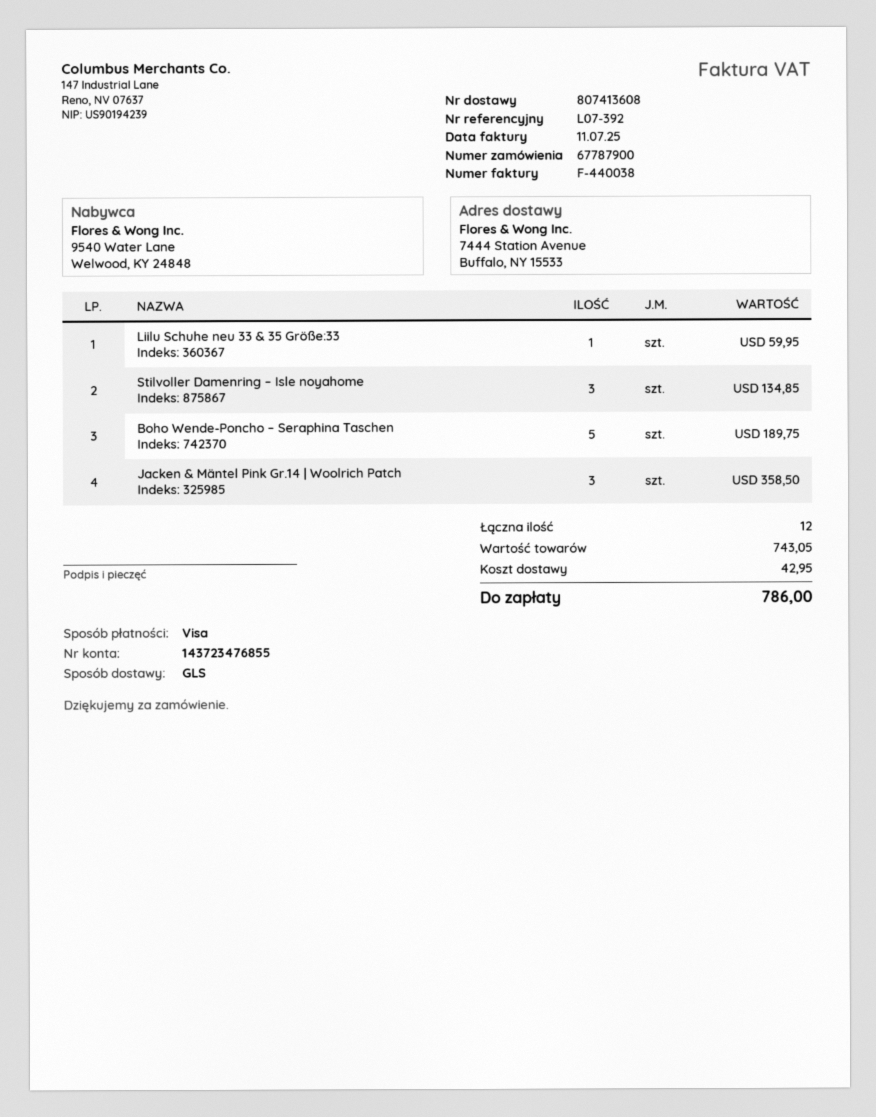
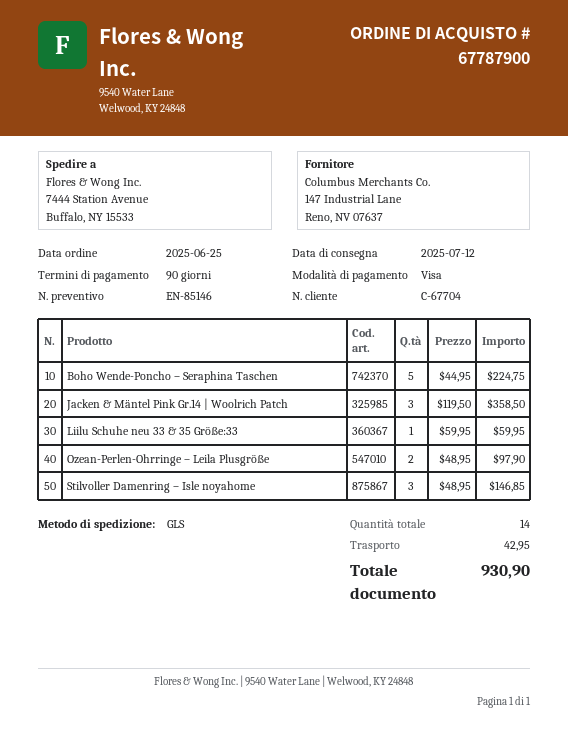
Stilvoller Damenring – Isle noyahome: 3 for 134.85 -> 3 for 146.85
Boho Wende-Poncho – Seraphina Taschen: 5 for 189.75 -> 5 for 224.75
Ozean-Perlen-Ohrringe – Leila Plusgröße: none -> 2 for 97.90
total quantity: 12 -> 14
total: 786.00 -> 930.90

